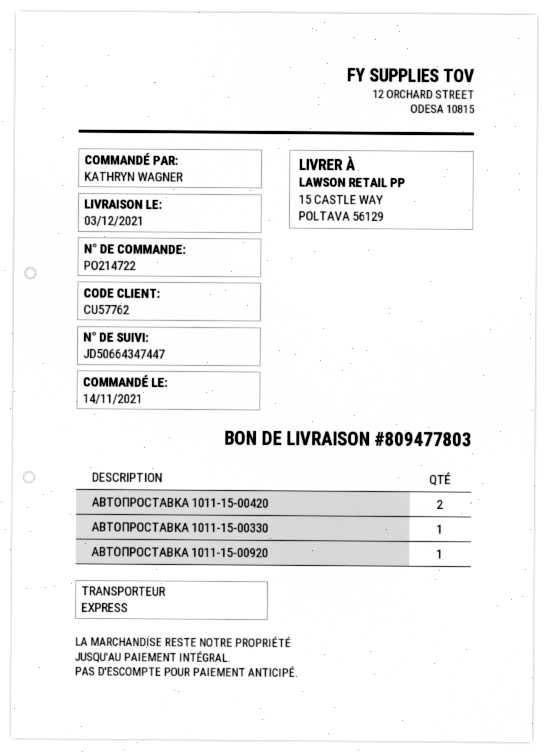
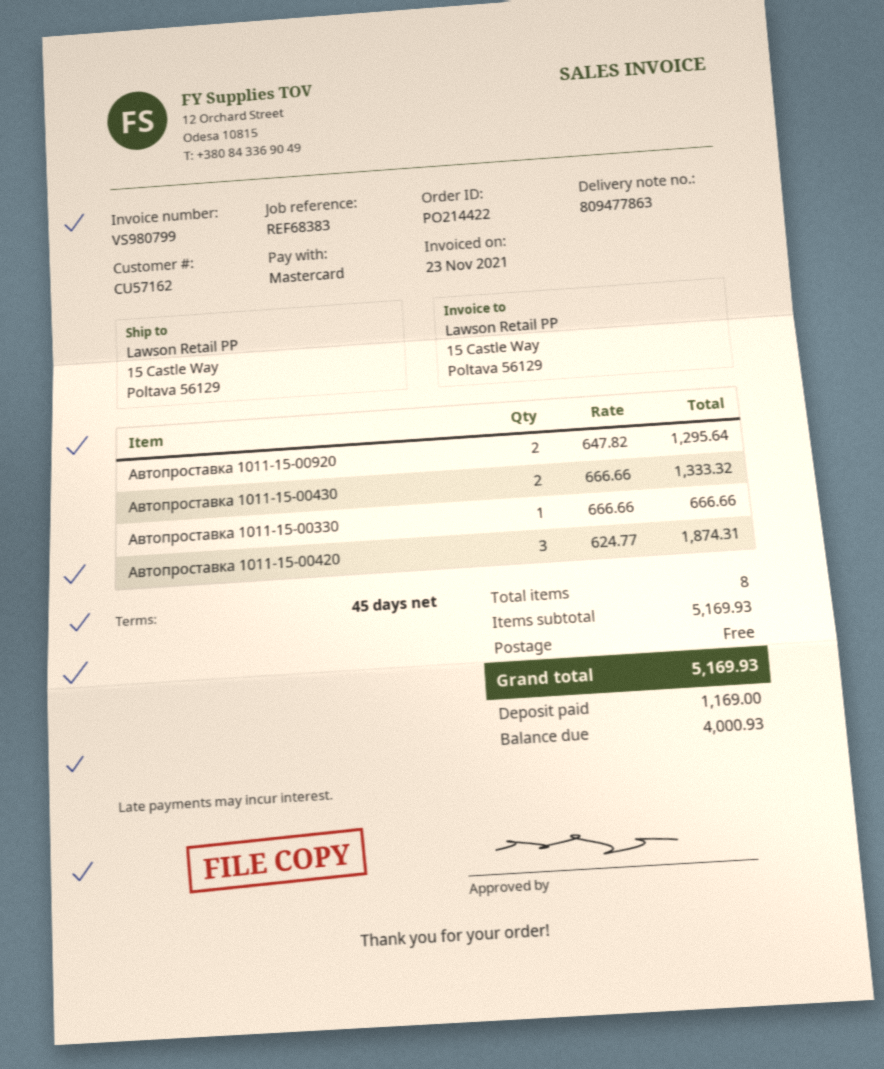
order number: PO214722 -> PO214422
delivery note number: 809477803 -> 809477863
customer number: CU57762 -> CU57162
АВТОПРОСТАВКА 1011-15-00420: 2 -> 3
АВТОПРОСТАВКА 1011-15-00920: 1 -> 2
Автопроставка 1011-15-00430: none -> 2

